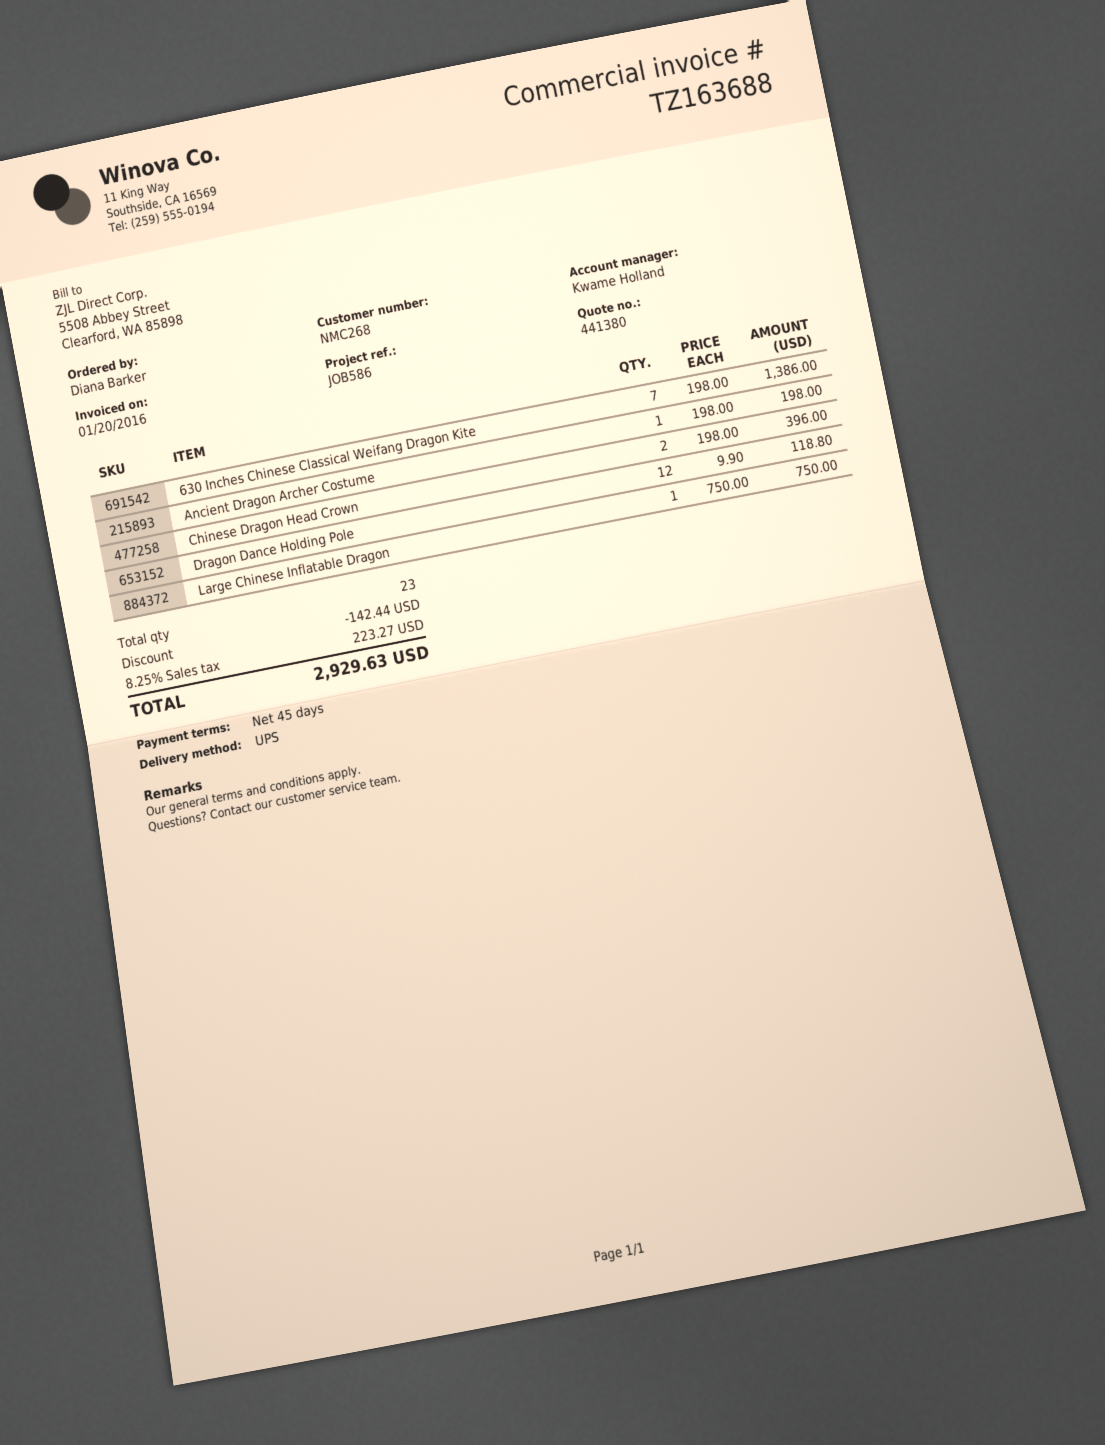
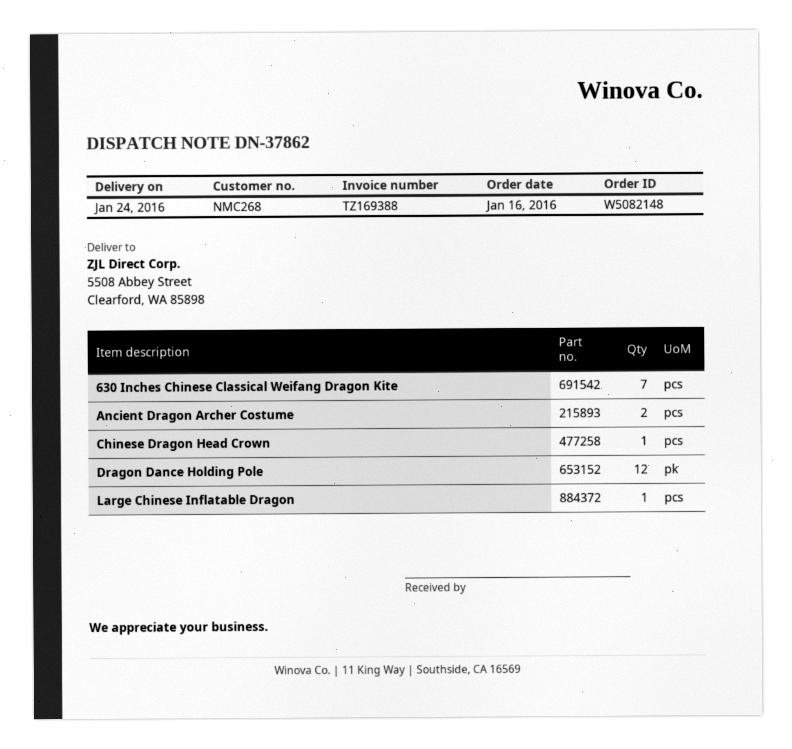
invoice number: TZ163688 -> TZ169388
Ancient Dragon Archer Costume: 1 -> 2
Chinese Dragon Head Crown: 2 -> 1

